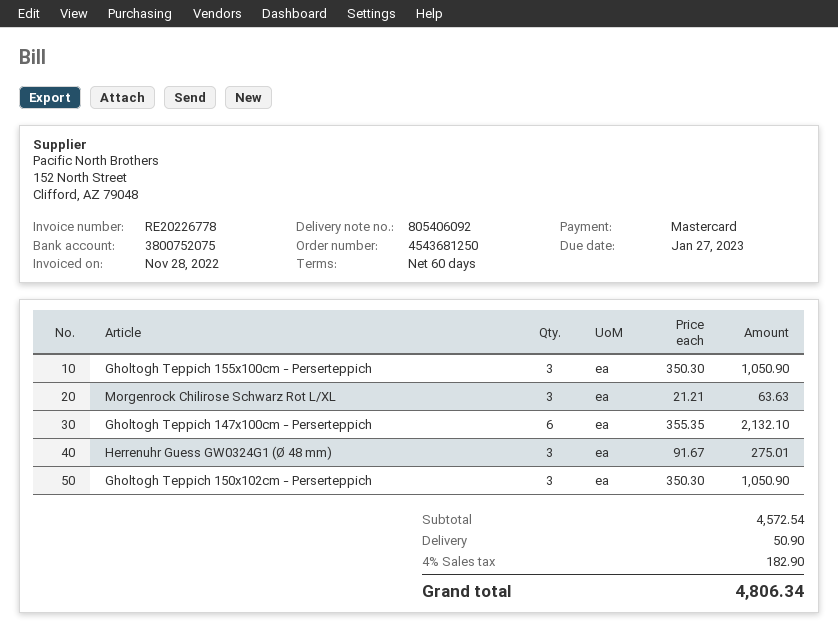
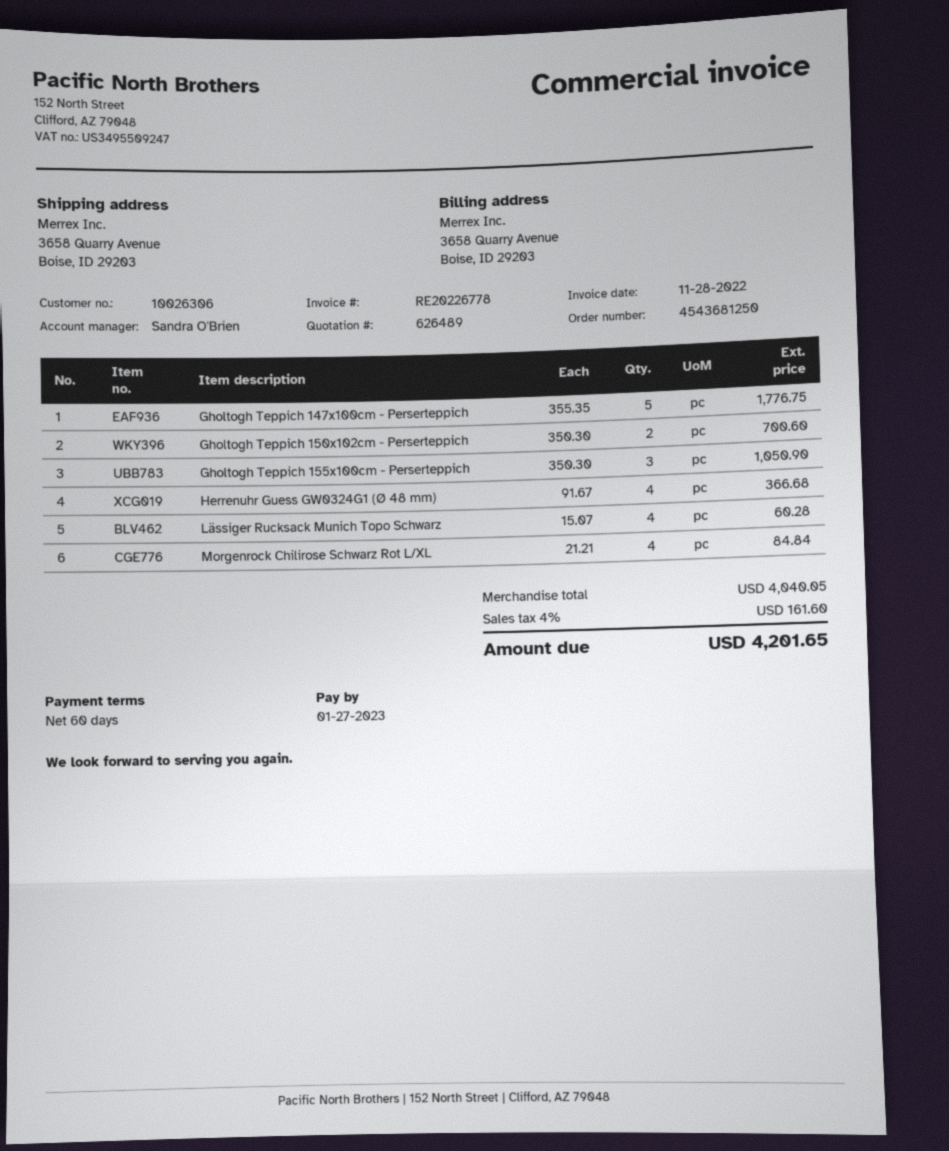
Morgenrock Chilirose Schwarz Rot L/XL: 3 x 21.21 = 63.63 -> 4 x 21.21 = 84.84
Gholtogh Teppich 147x100cm - Perserteppich: 6 x 355.35 = 2132.10 -> 5 x 355.35 = 1776.75
Herrenuhr Guess GW0324G1 (Ø 48 mm): 3 x 91.67 = 275.01 -> 4 x 91.67 = 366.68
Gholtogh Teppich 150x102cm - Perserteppich: 3 x 350.30 = 1050.90 -> 2 x 350.30 = 700.60
Lässiger Rucksack Munich Topo Schwarz: none -> 4 x 15.07 = 60.28
subtotal: 4572.54 -> 4040.05
shipping: 50.90 -> none
tax: 4% = 182.90 -> 4% = 161.60
total: 4806.34 -> 4201.65

